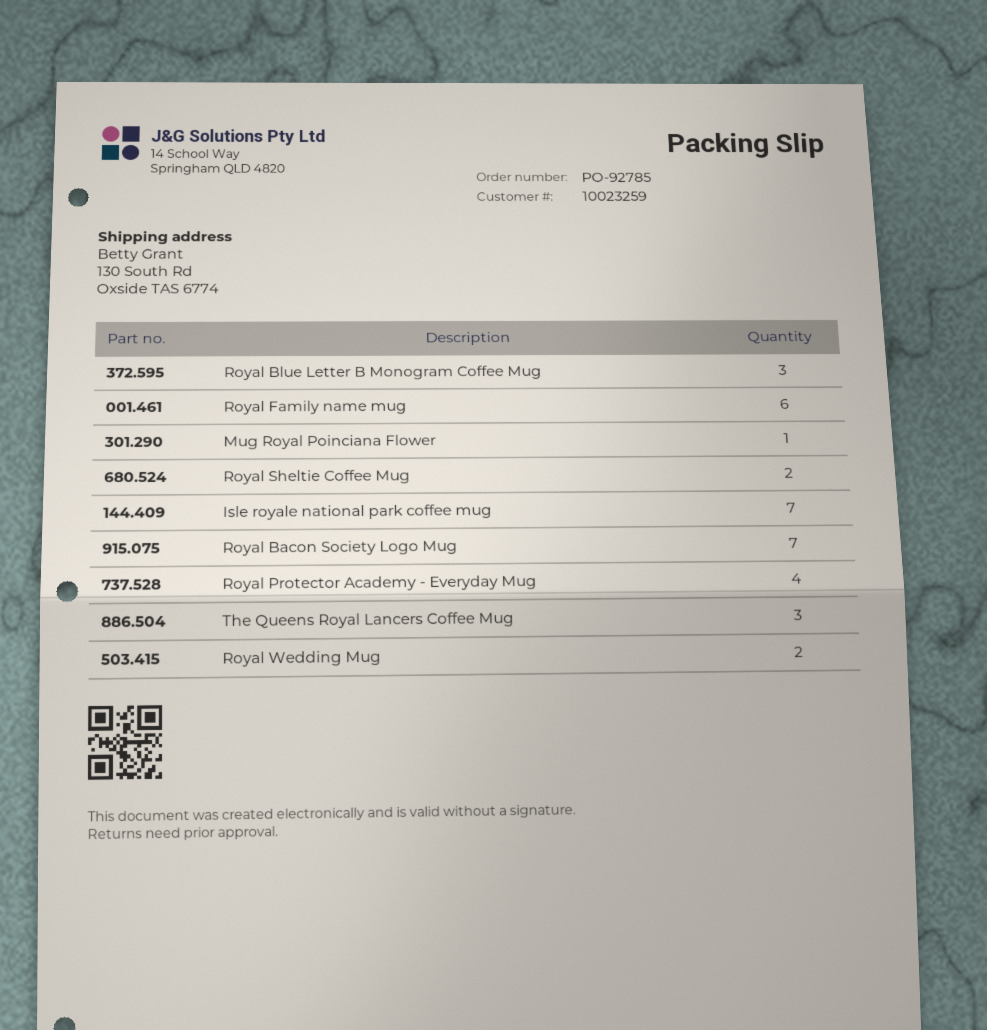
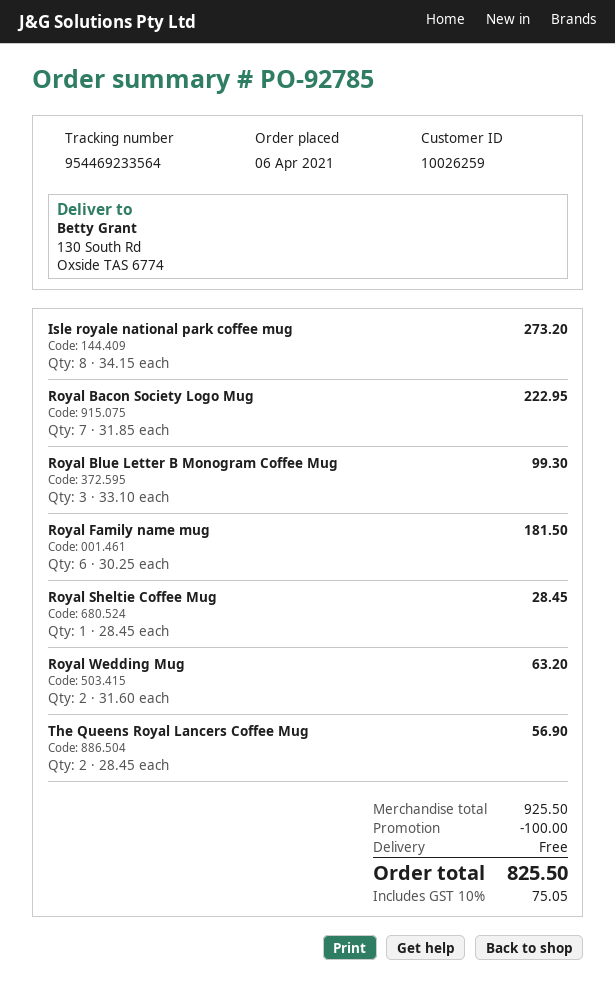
customer number: 10023259 -> 10026259
Mug Royal Poinciana Flower: 1 -> none
Royal Sheltie Coffee Mug: 2 -> 1
Isle royale national park coffee mug: 7 -> 8
Royal Protector Academy - Everyday Mug: 4 -> none
The Queens Royal Lancers Coffee Mug: 3 -> 2

